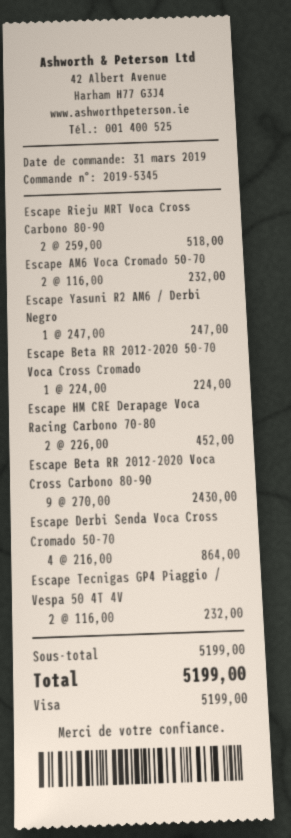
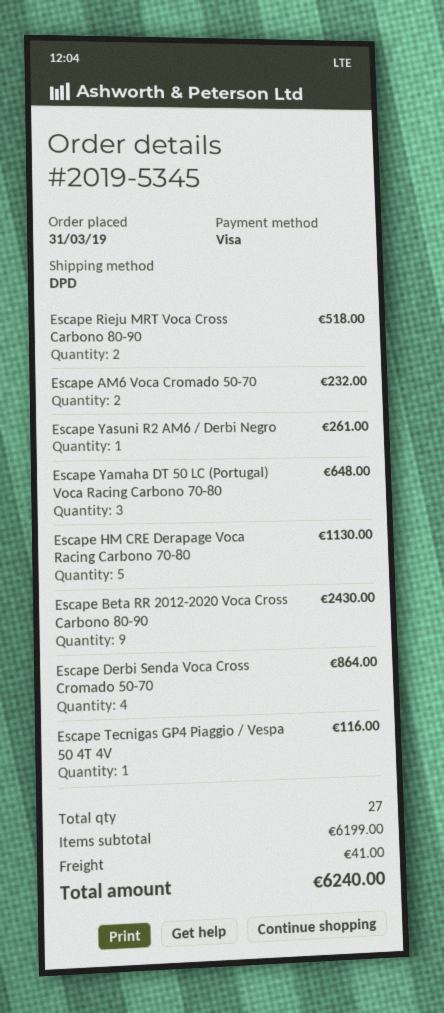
Escape Yasuni R2 AM6 / Derbi Negro: 1 for 247.00 -> 1 for 261.00
Escape Beta RR 2012-2020 50-70 Voca Cross Cromado: 1 for 224.00 -> none
Escape HM CRE Derapage Voca Racing Carbono 70-80: 2 for 452.00 -> 5 for 1130.00
Escape Tecnigas GP4 Piaggio / Vespa 50 4T 4V: 2 for 232.00 -> 1 for 116.00
Escape Yamaha DT 50 LC (Portugal) Voca Racing Carbono 70-80: none -> 3 for 648.00
subtotal: 5199.00 -> 6199.00
shipping: none -> 41.00
total: 5199.00 -> 6240.00

